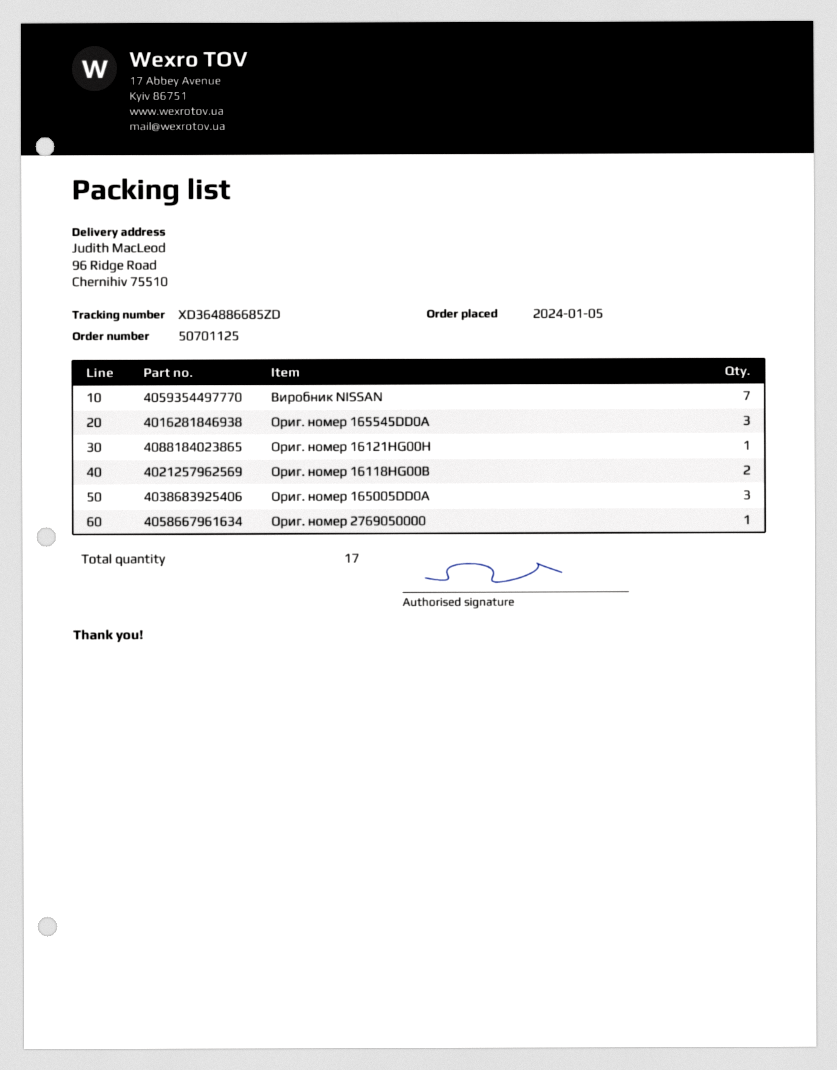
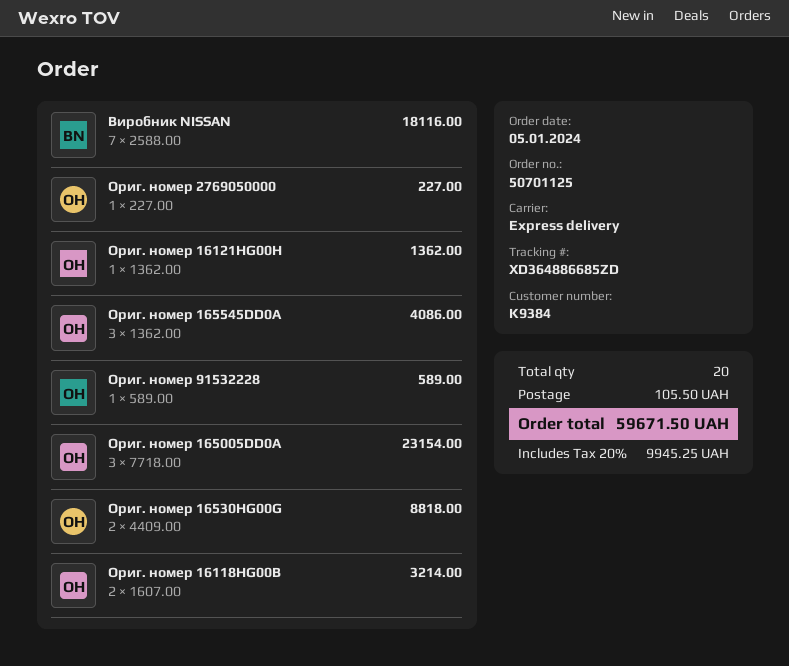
Ориг. номер 91532228: none -> 1
Ориг. номер 16530HG00G: none -> 2
total quantity: 17 -> 20

